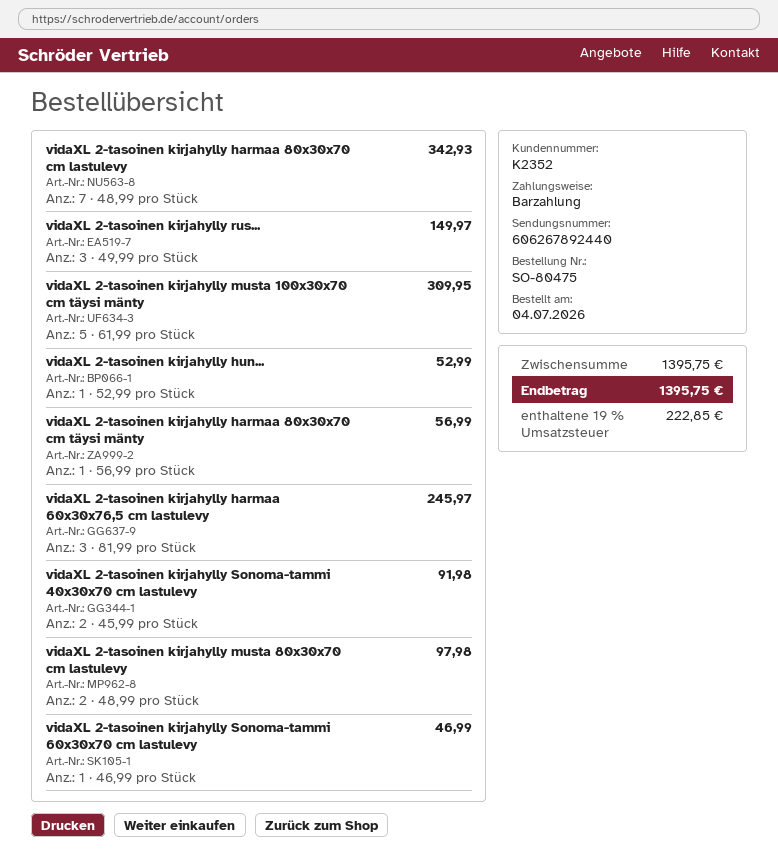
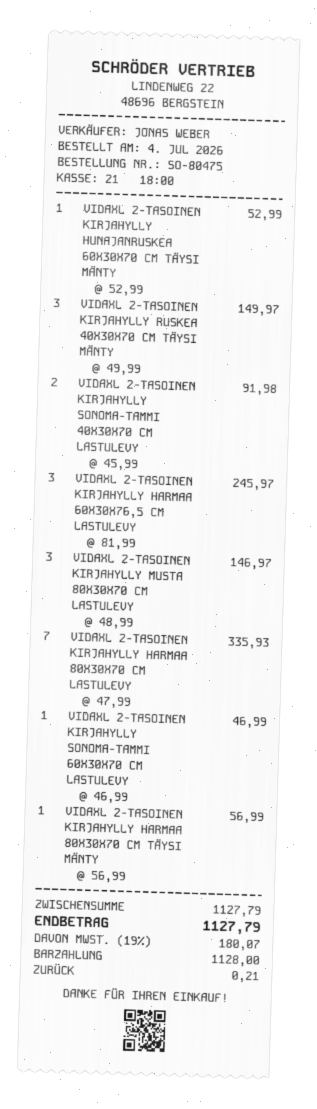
vidaXL 2-tasoinen kirjahylly harmaa 80x30x70 cm lastulevy: 7 x 48.99 = 342.93 -> 7 x 47.99 = 335.93
vidaXL 2-tasoinen kirjahylly musta 100x30x70 cm täysi mänty: 5 x 61.99 = 309.95 -> none
vidaXL 2-tasoinen kirjahylly musta 80x30x70 cm lastulevy: 2 x 48.99 = 97.98 -> 3 x 48.99 = 146.97
subtotal: 1395.75 -> 1127.79
tax: 19% = 222.85 -> 19% = 180.07
total: 1395.75 -> 1127.79

